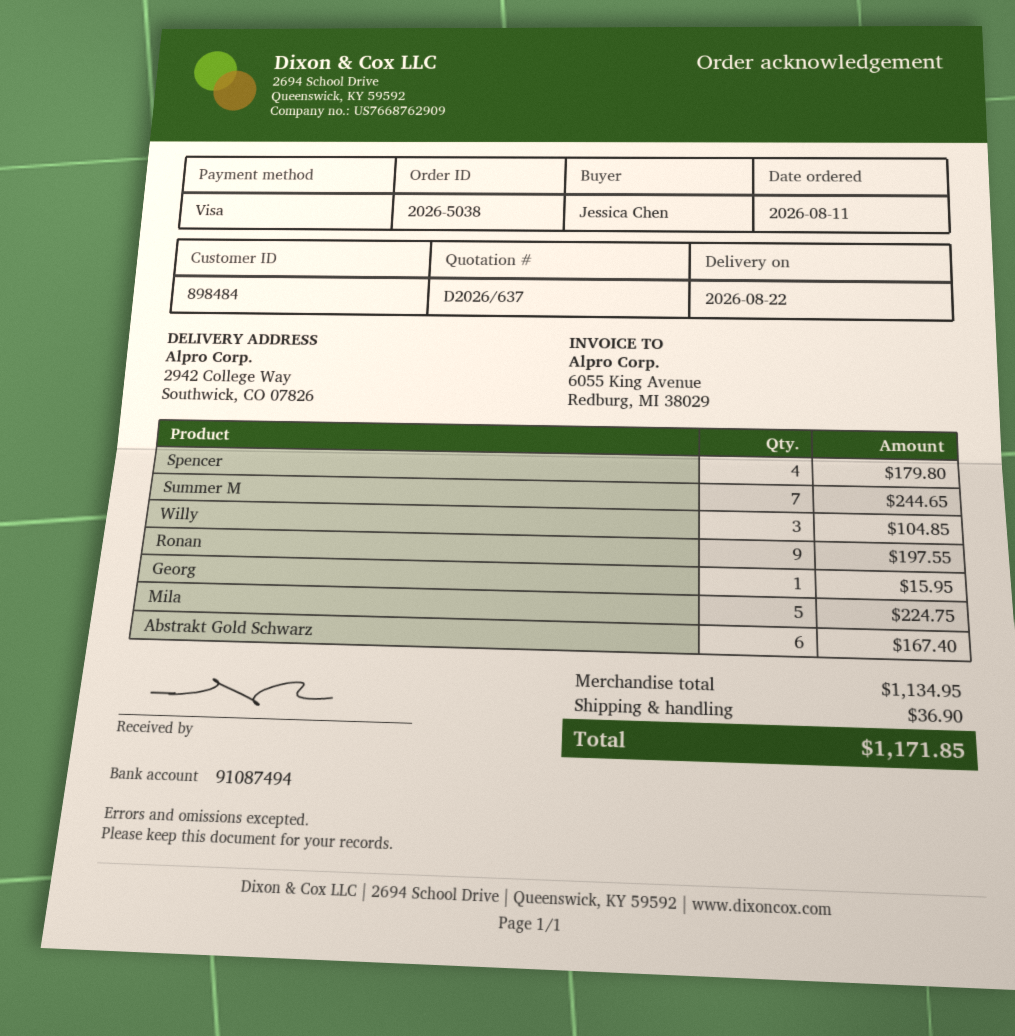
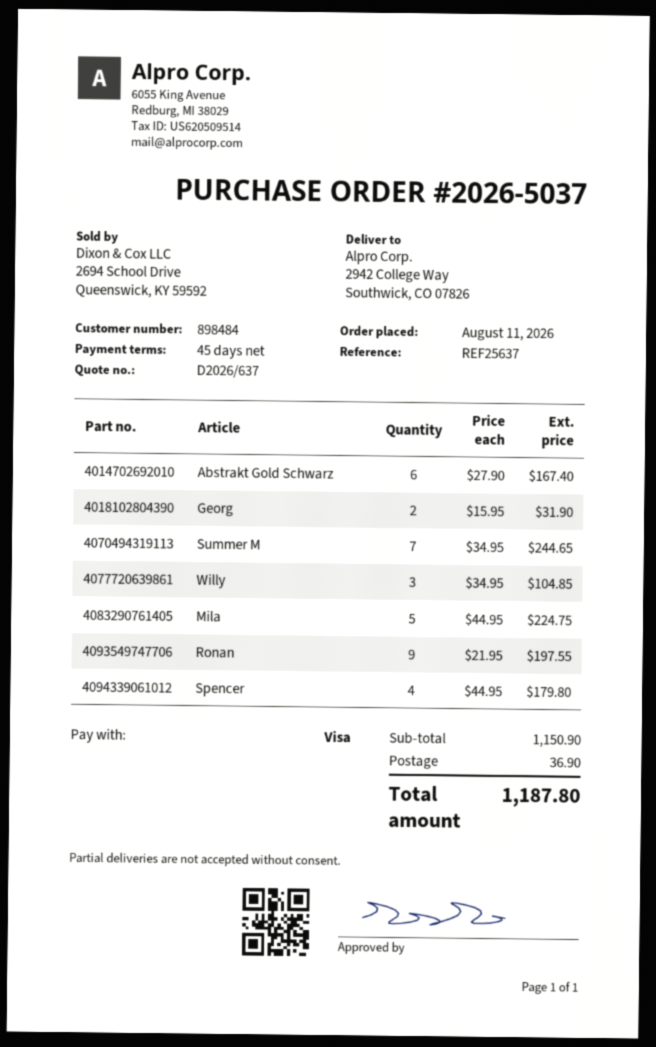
order number: 2026-5038 -> 2026-5037
Georg: 1 for 15.95 -> 2 for 31.90
subtotal: 1134.95 -> 1150.90
total: 1171.85 -> 1187.80

